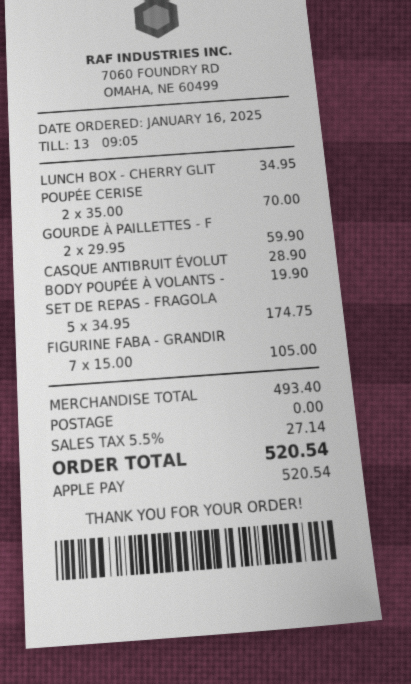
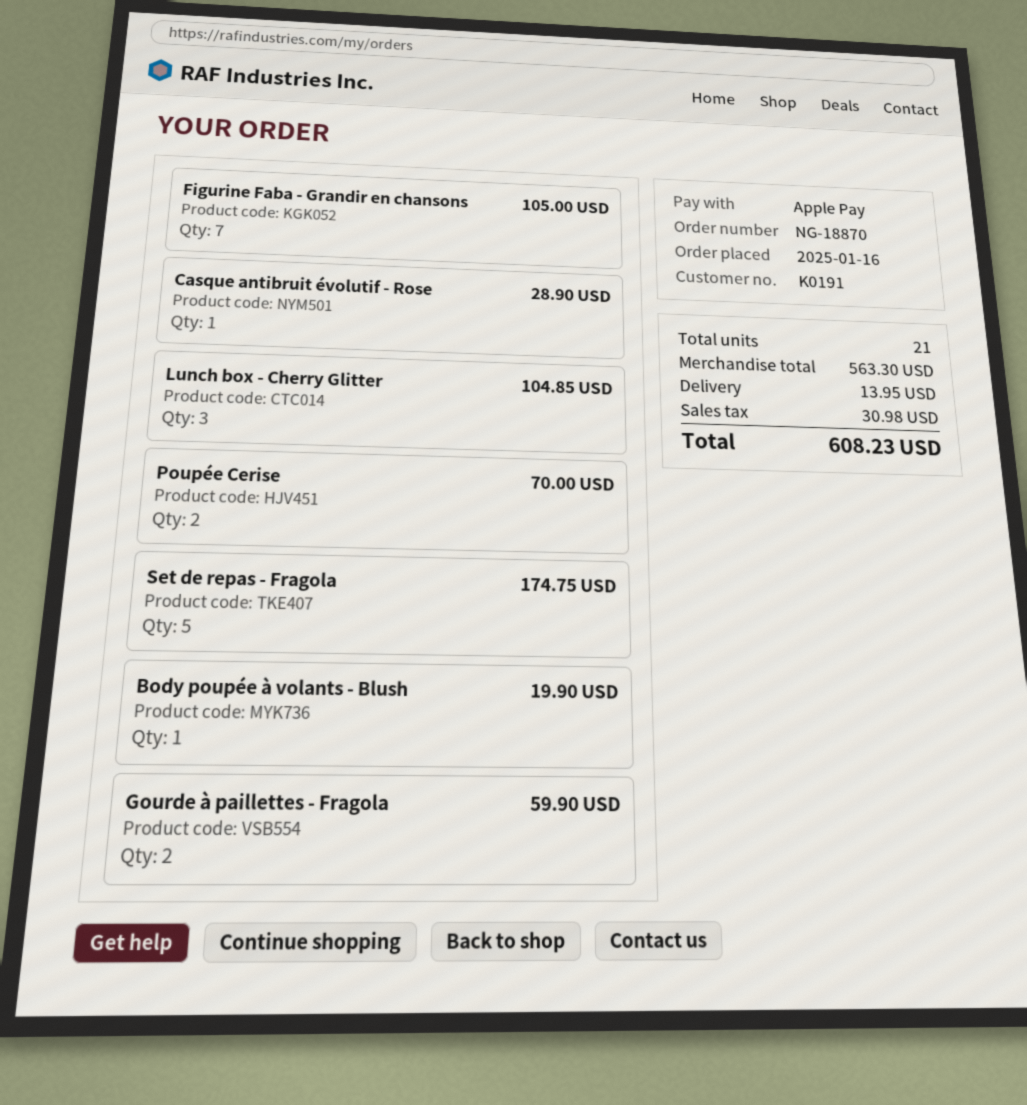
LUNCH BOX - CHERRY GLIT: 1 for 34.95 -> 3 for 104.85
subtotal: 493.40 -> 563.30
shipping: 0.00 -> 13.95
tax: 27.14 -> 30.98
total: 520.54 -> 608.23

